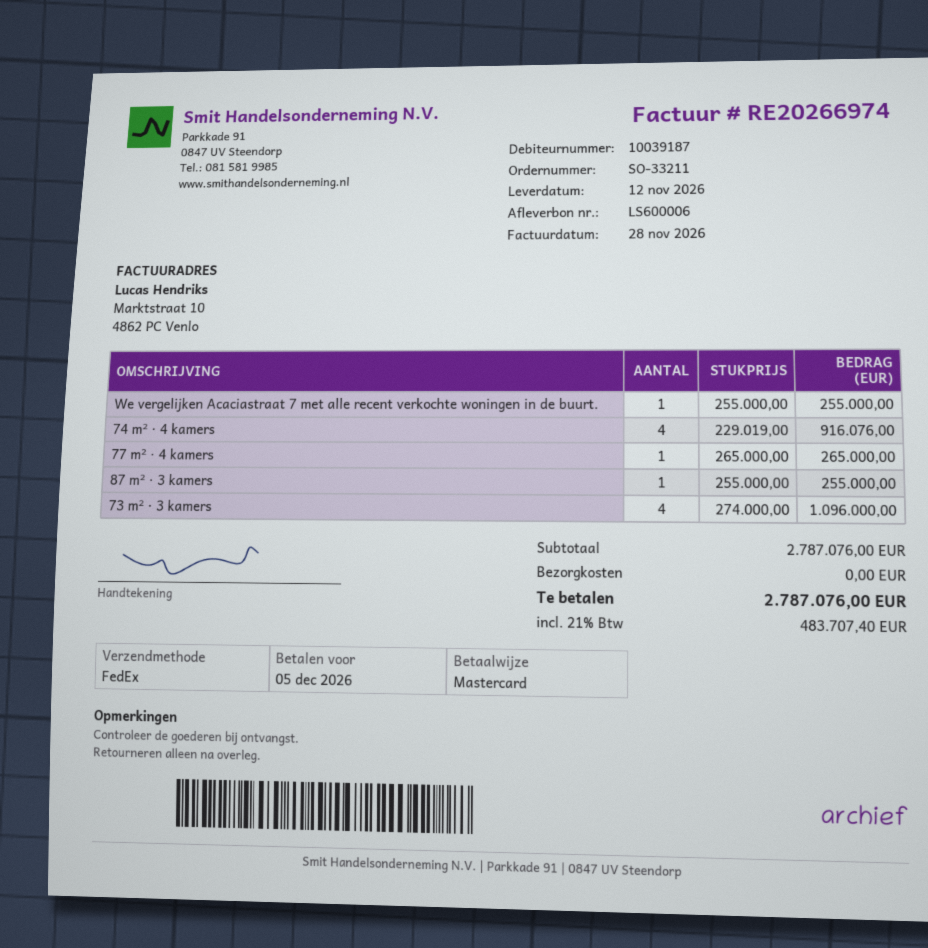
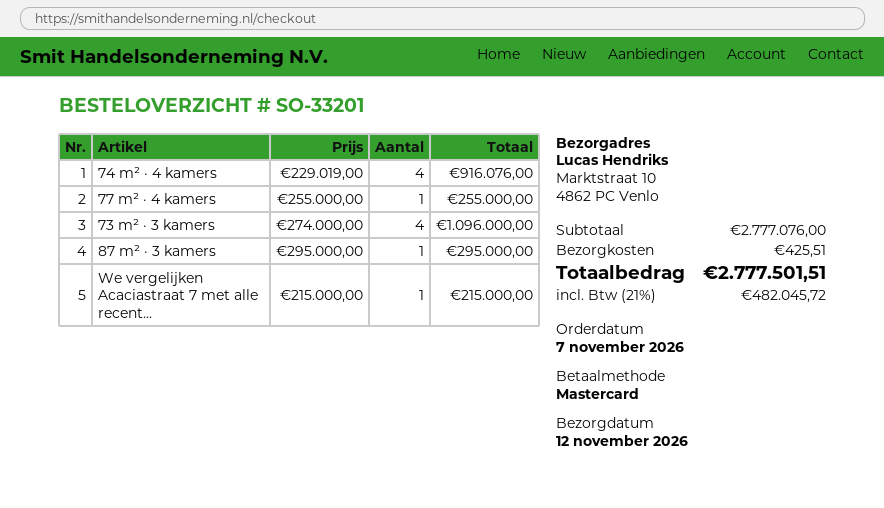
order number: SO-33211 -> SO-33201
We vergelijken Acaciastraat 7 met alle recent verkochte woningen in de buurt.: 1 x 255000.00 = 255000.00 -> 1 x 215000.00 = 215000.00
77 m² · 4 kamers: 1 x 265000.00 = 265000.00 -> 1 x 255000.00 = 255000.00
87 m² · 3 kamers: 1 x 255000.00 = 255000.00 -> 1 x 295000.00 = 295000.00
subtotal: 2787076.00 -> 2777076.00
shipping: 0.00 -> 425.51
tax: 21% = 483707.40 -> 21% = 482045.72
total: 2787076.00 -> 2777501.51

